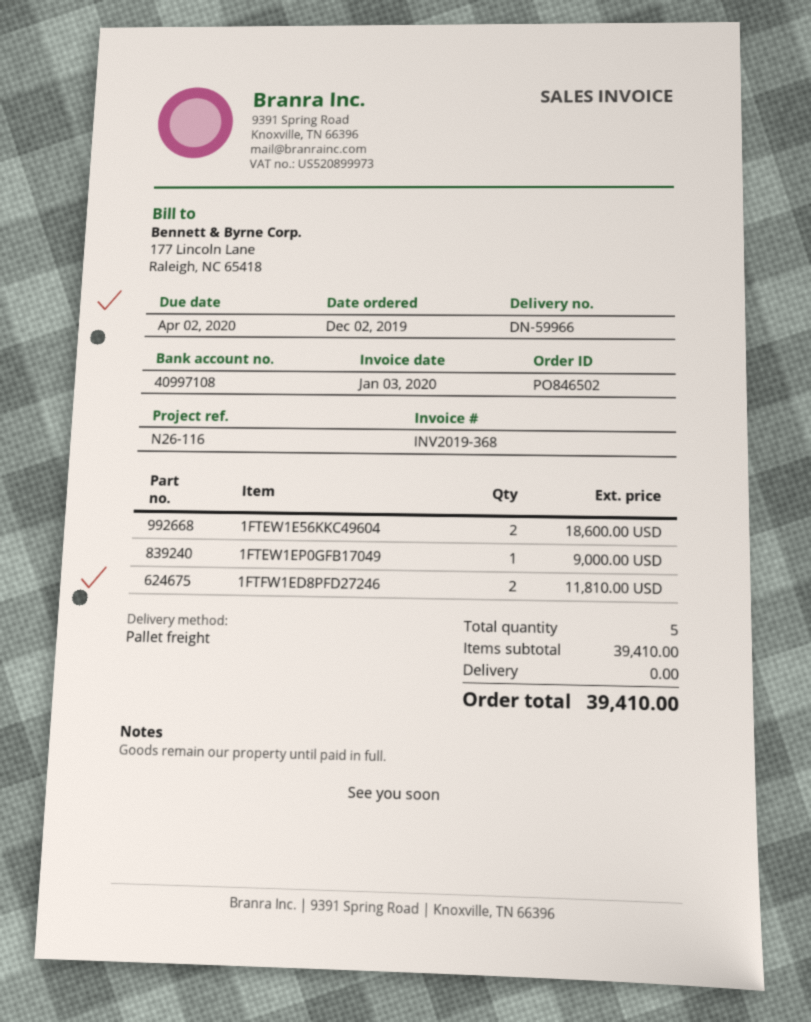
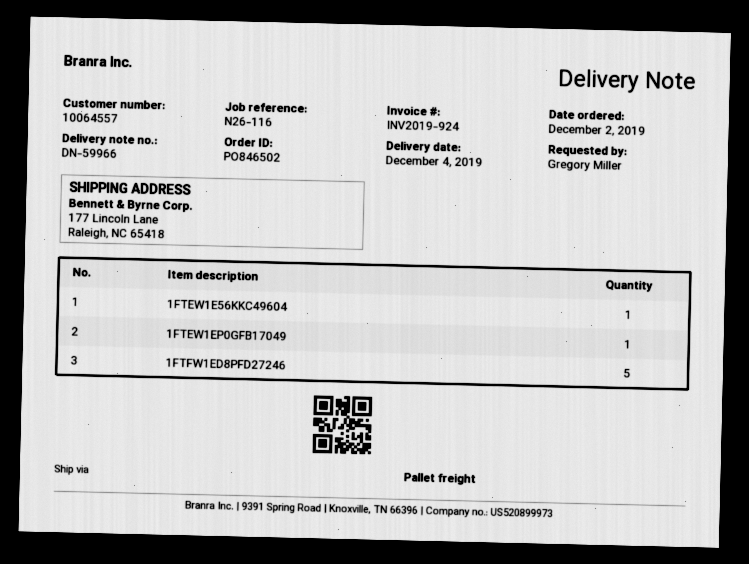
invoice number: INV2019-368 -> INV2019-924
1FTEW1E56KKC49604: 2 -> 1
1FTFW1ED8PFD27246: 2 -> 5

